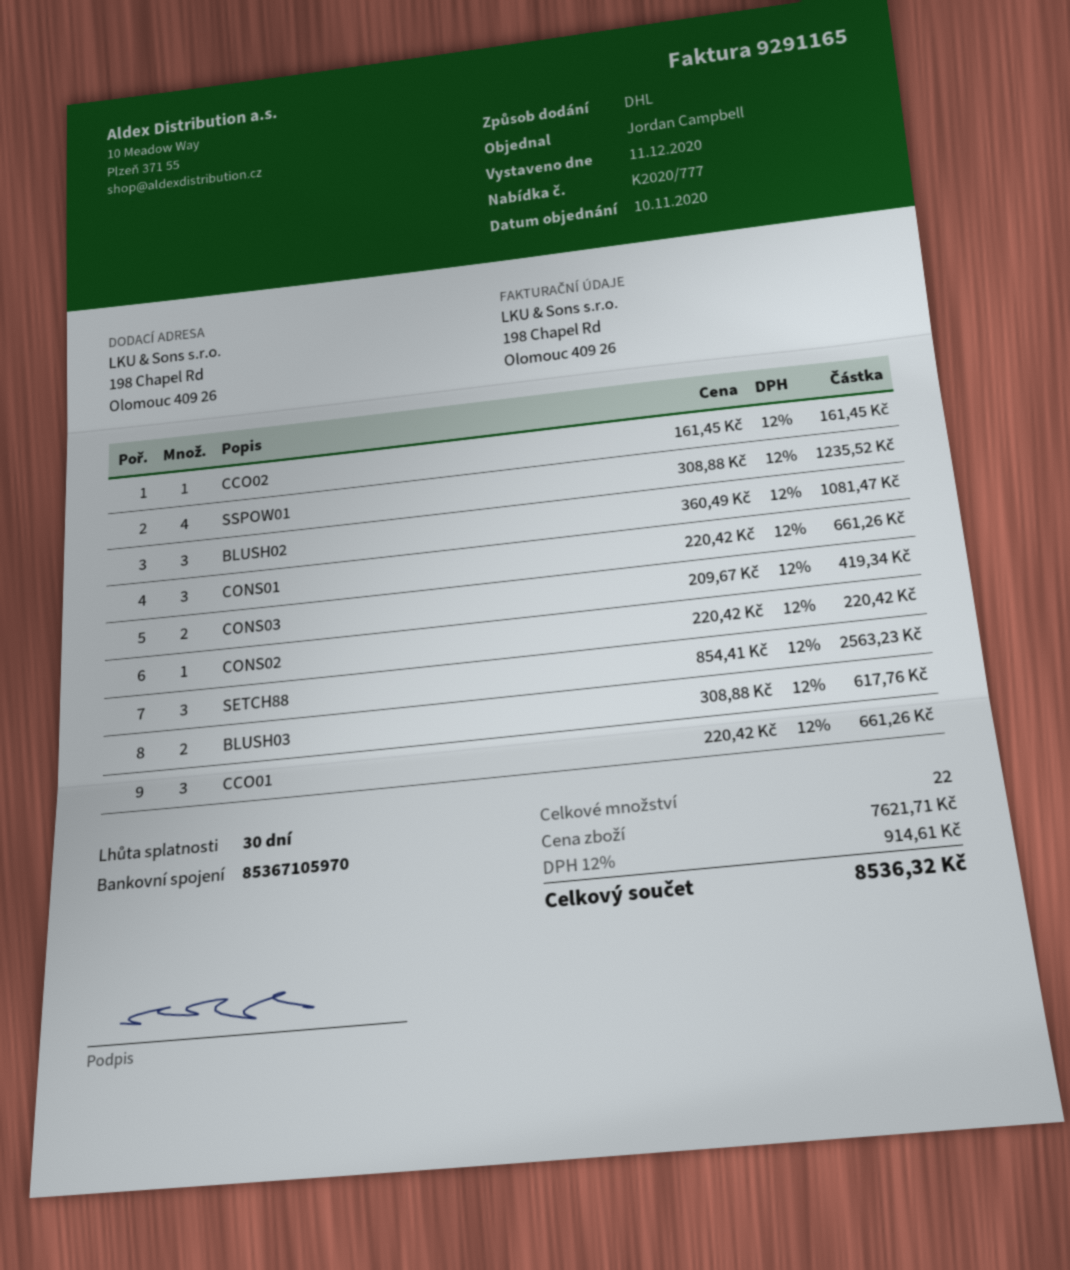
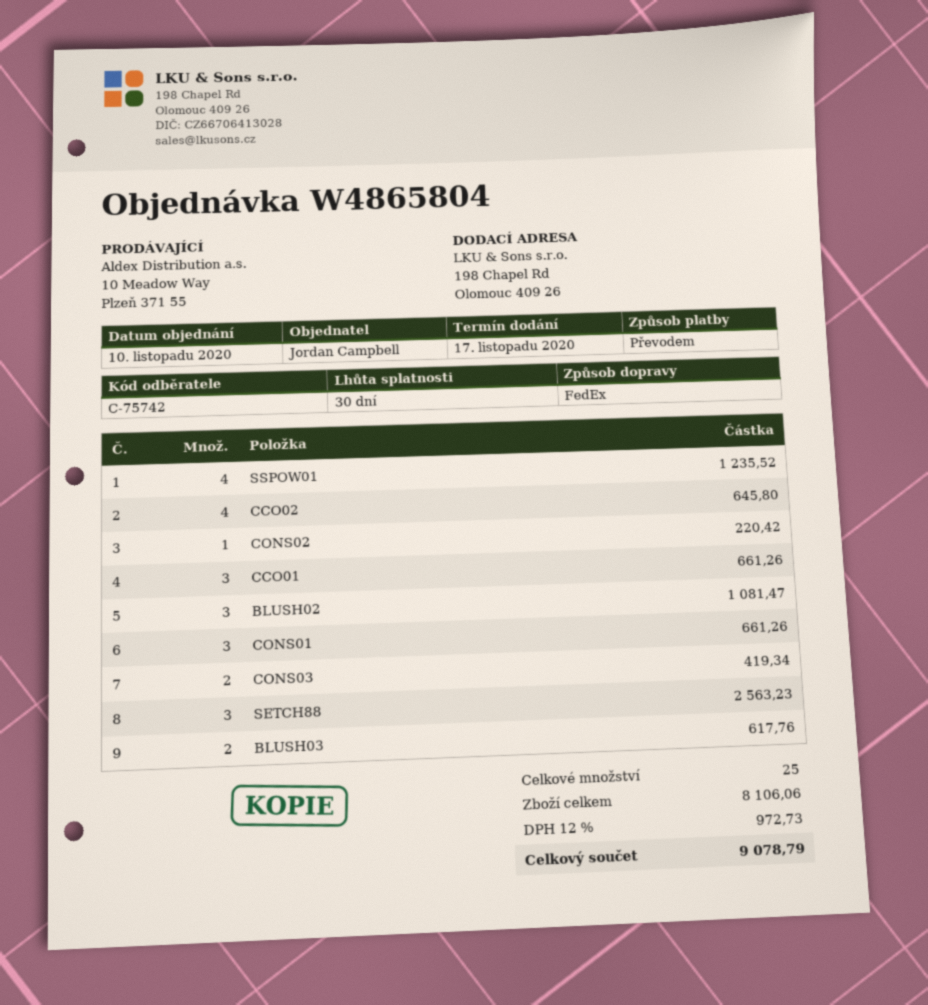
shipping method: DHL -> FedEx
CCO02: 1 for 161.45 -> 4 for 645.80
total quantity: 22 -> 25
subtotal: 7621.71 -> 8106.06
tax: 12% = 914.61 -> 12% = 972.73
total: 8536.32 -> 9078.79

